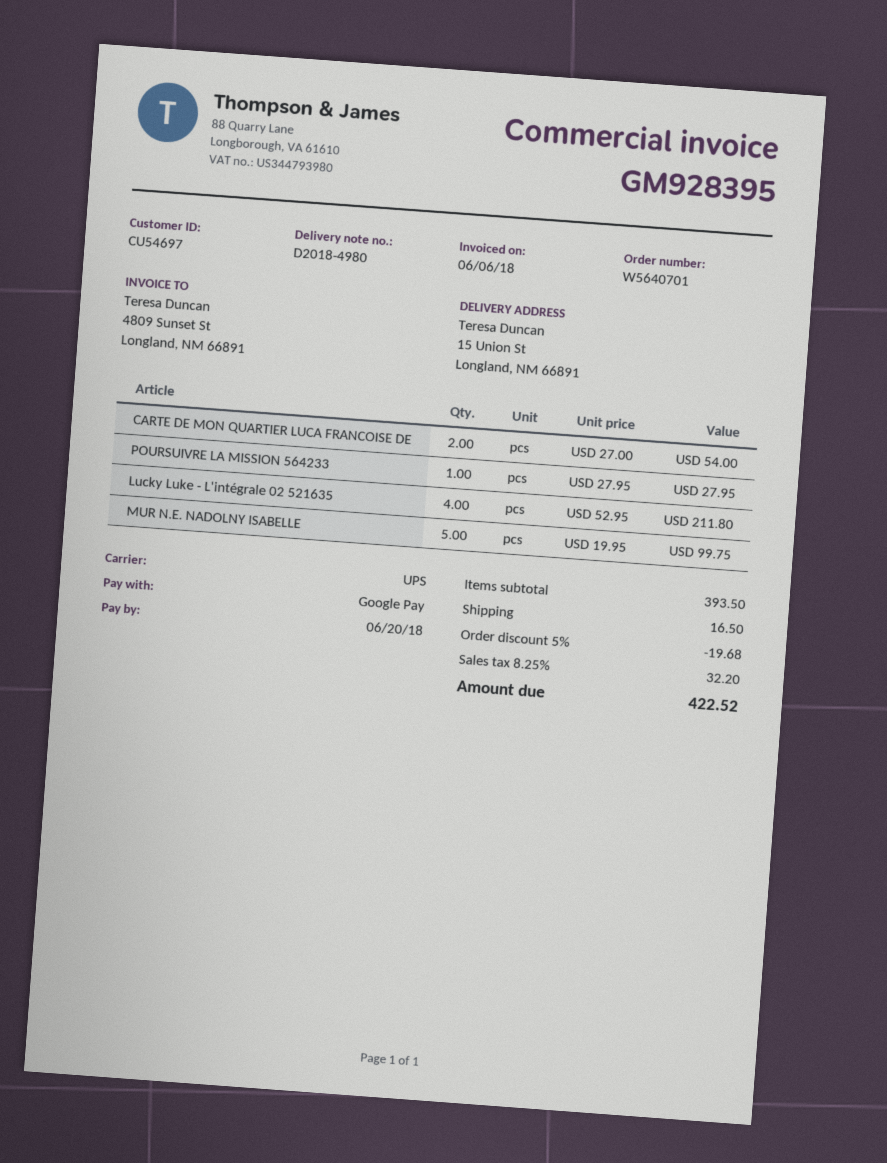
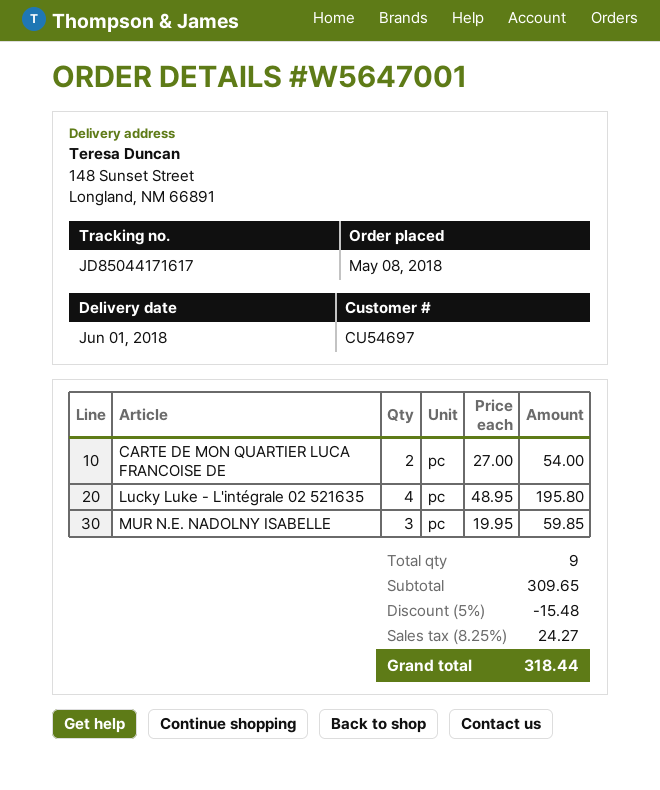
order number: W5640701 -> W5647001
ship to: 15 Union St, Longland, NM 66891 -> 148 Sunset Street, Longland, NM 66891
POURSUIVRE LA MISSION 564233: 1 x 27.95 = 27.95 -> none
Lucky Luke - L'intégrale 02 521635: 4 x 52.95 = 211.80 -> 4 x 48.95 = 195.80
MUR N.E. NADOLNY ISABELLE: 5 x 19.95 = 99.75 -> 3 x 19.95 = 59.85
subtotal: 393.50 -> 309.65
discount: 5% = 19.68 -> 5% = 15.48
shipping: 16.50 -> none
tax: 8.25% = 32.20 -> 8.25% = 24.27
total: 422.52 -> 318.44

